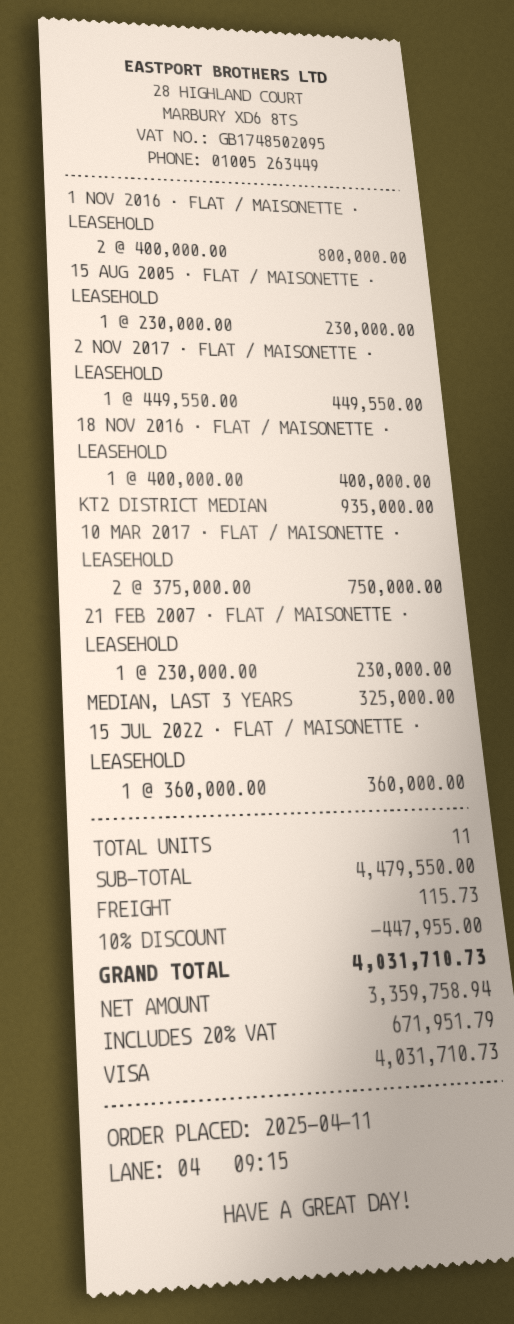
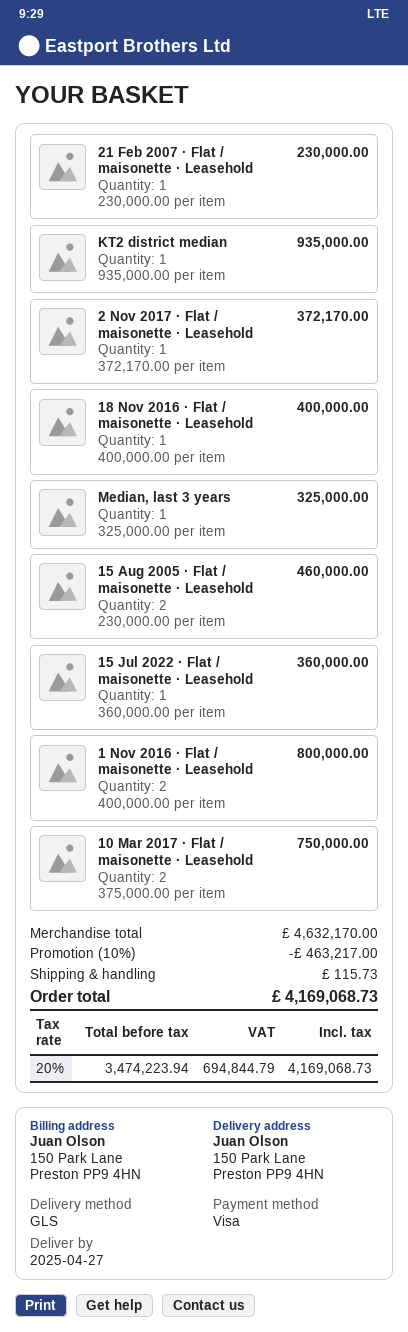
15 AUG 2005 · FLAT / MAISONETTE · LEASEHOLD: 1 x 230000.00 = 230000.00 -> 2 x 230000.00 = 460000.00
2 NOV 2017 · FLAT / MAISONETTE · LEASEHOLD: 1 x 449550.00 = 449550.00 -> 1 x 372170.00 = 372170.00
subtotal: 4479550.00 -> 4632170.00
discount: 10% = 447955.00 -> 10% = 463217.00
net: 3359758.94 -> 3474223.94
tax: 20% = 671951.79 -> 20% = 694844.79
total: 4031710.73 -> 4169068.73

